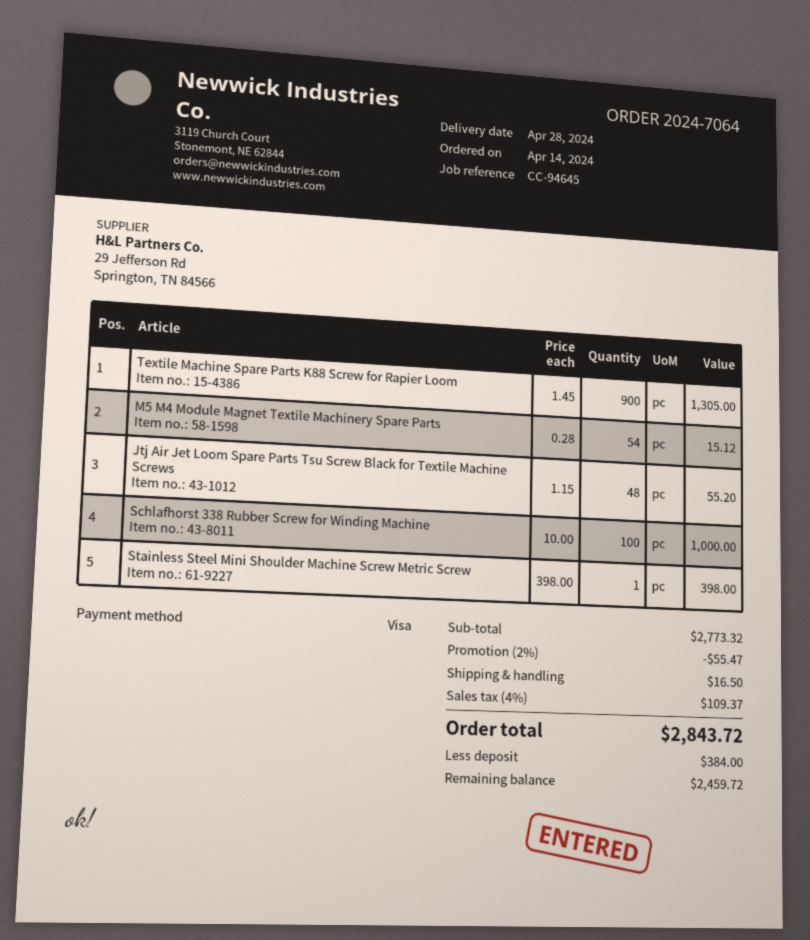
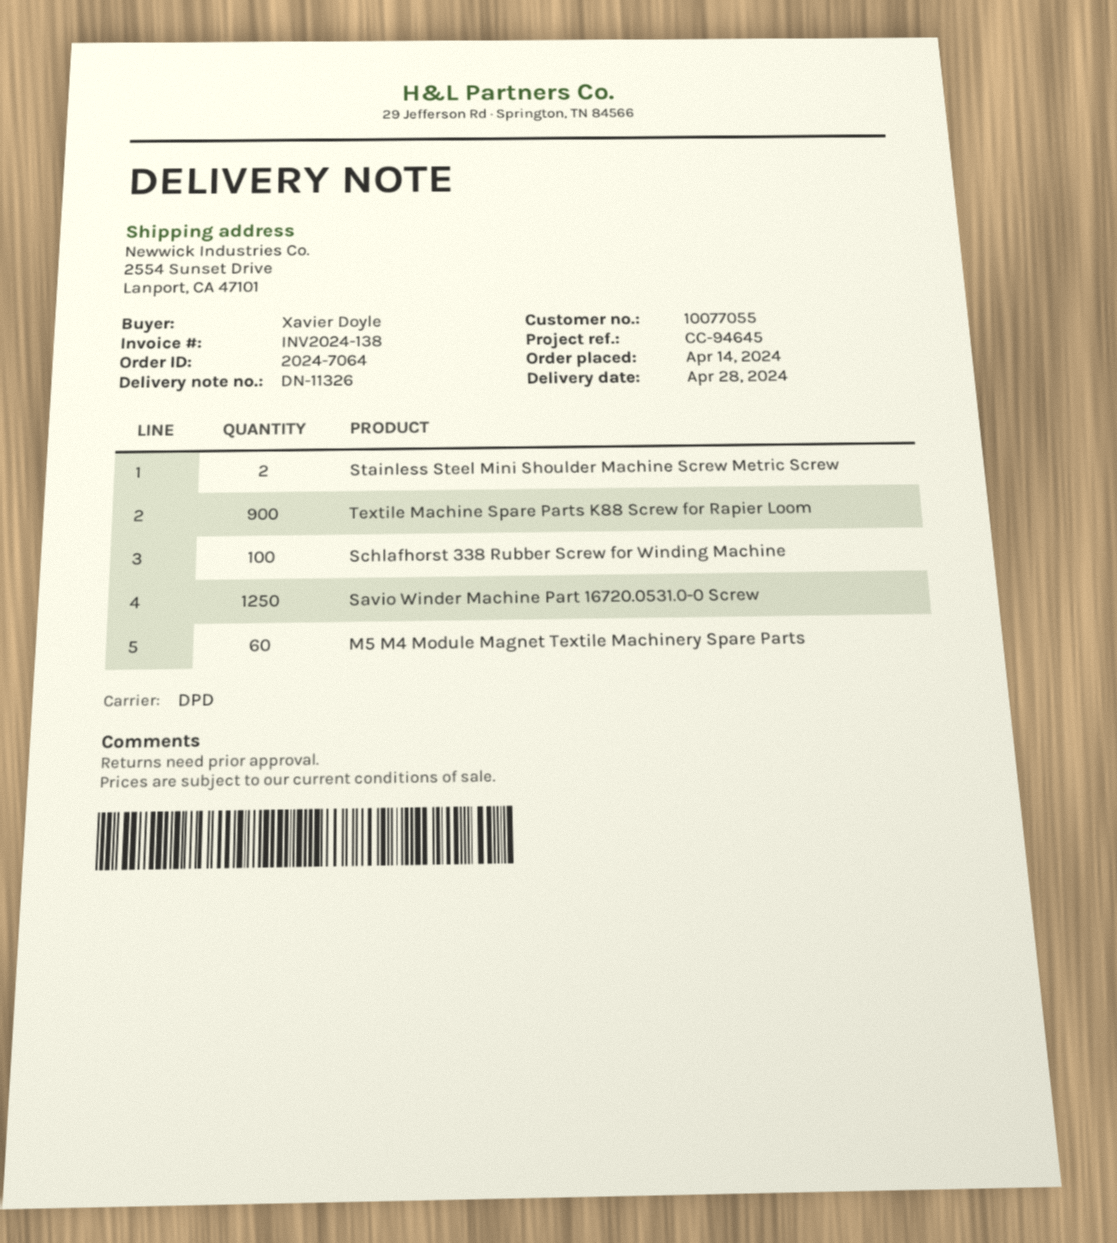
M5 M4 Module Magnet Textile Machinery Spare Parts: 54 -> 60
Jtj Air Jet Loom Spare Parts Tsu Screw Black for Textile Machine Screws: 48 -> none
Stainless Steel Mini Shoulder Machine Screw Metric Screw: 1 -> 2
Savio Winder Machine Part 16720.0531.0-0 Screw: none -> 1250

